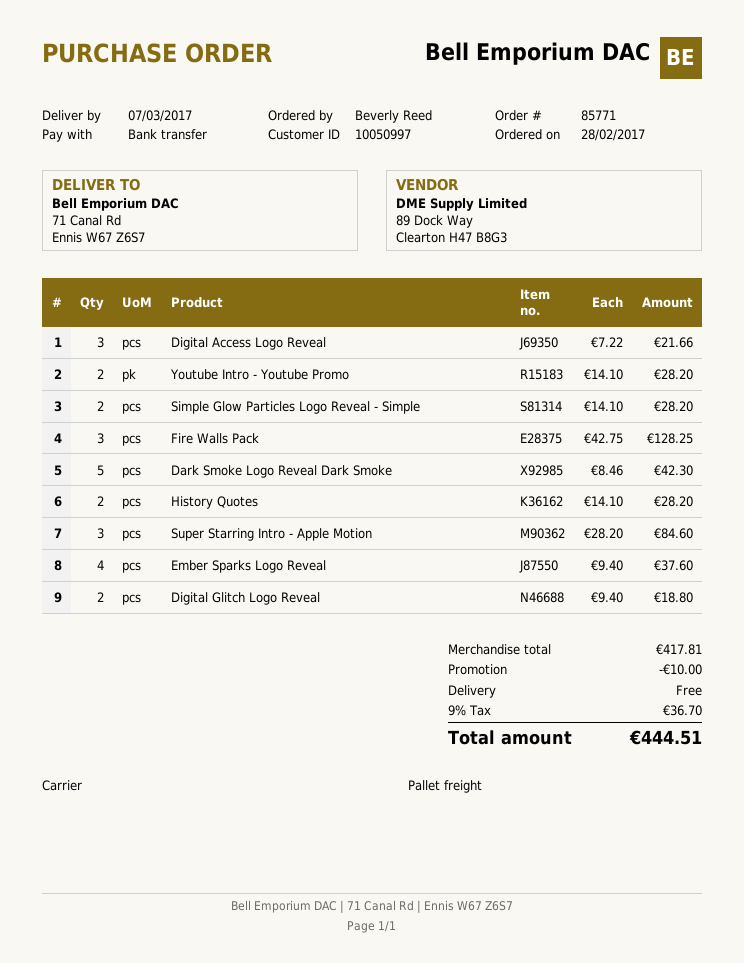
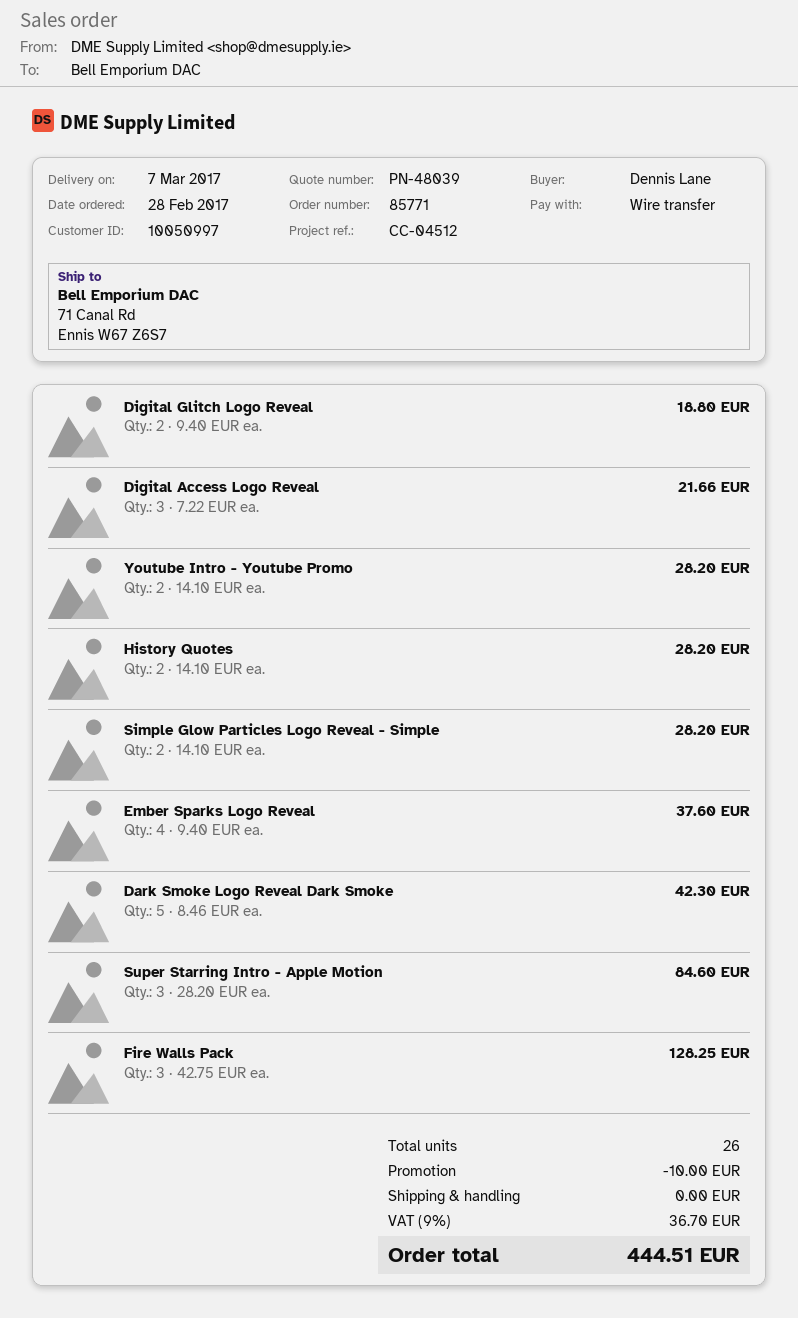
ordered by: Beverly Reed -> Dennis Lane

